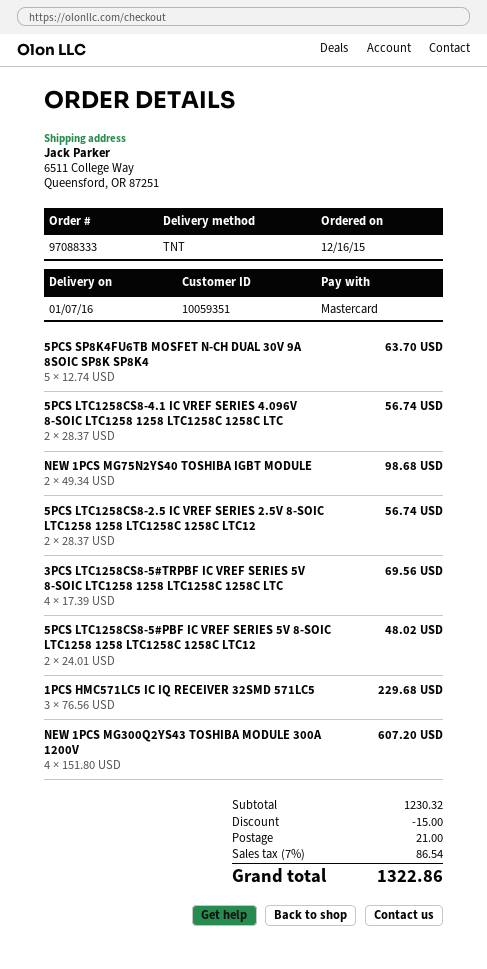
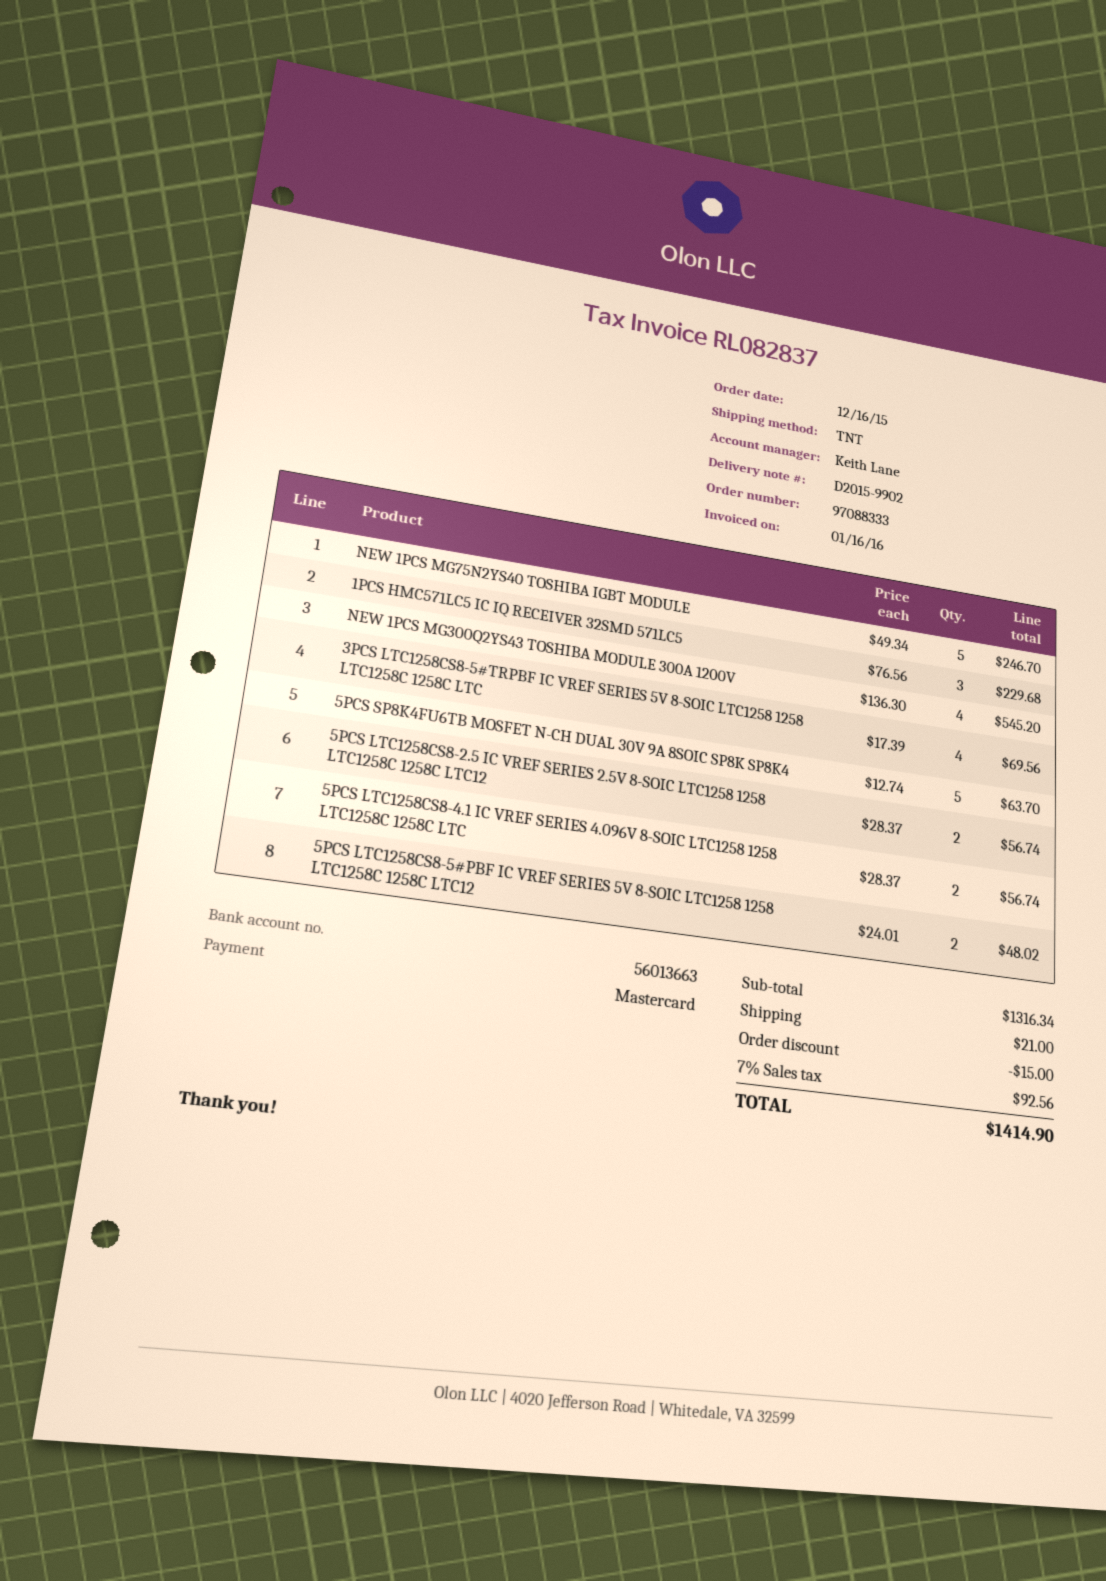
NEW 1PCS MG75N2YS40 TOSHIBA IGBT MODULE: 2 x 49.34 = 98.68 -> 5 x 49.34 = 246.70
NEW 1PCS MG300Q2YS43 TOSHIBA MODULE 300A 1200V: 4 x 151.80 = 607.20 -> 4 x 136.30 = 545.20
subtotal: 1230.32 -> 1316.34
tax: 7% = 86.54 -> 7% = 92.56
total: 1322.86 -> 1414.90

